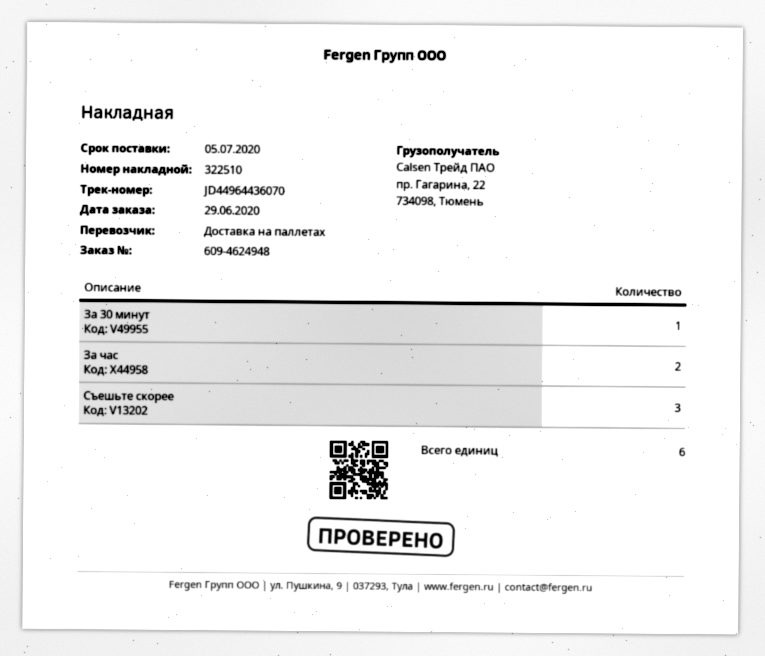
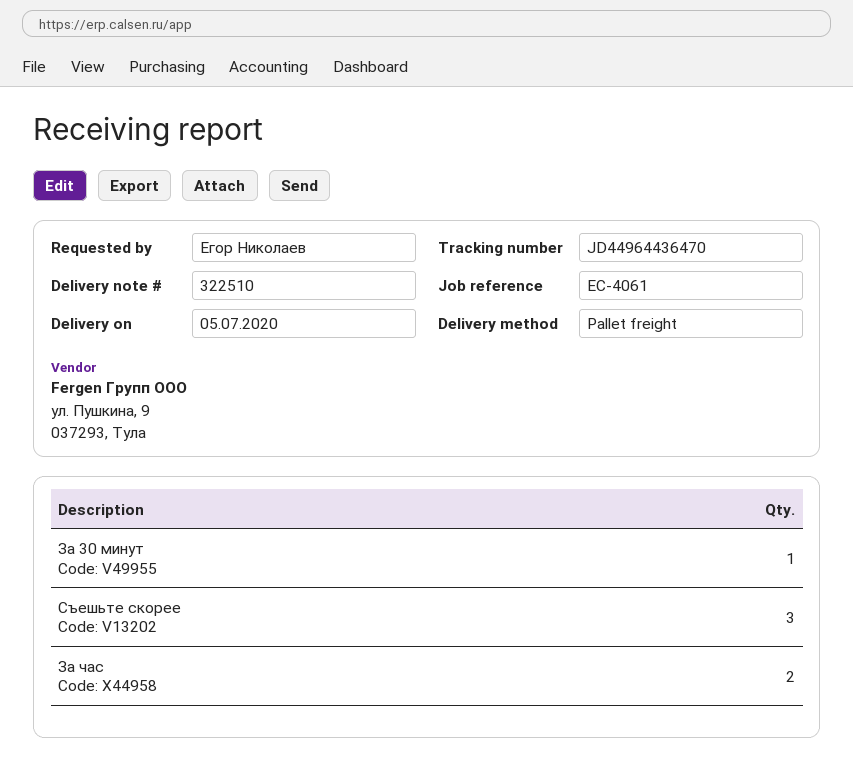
tracking number: JD44964436070 -> JD44964436470

